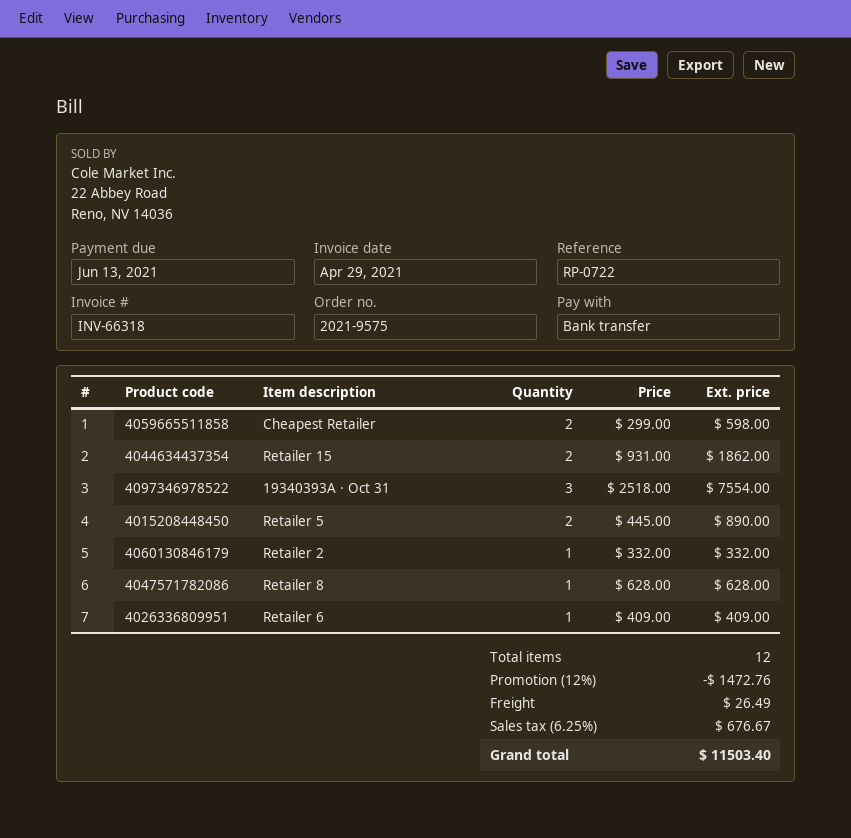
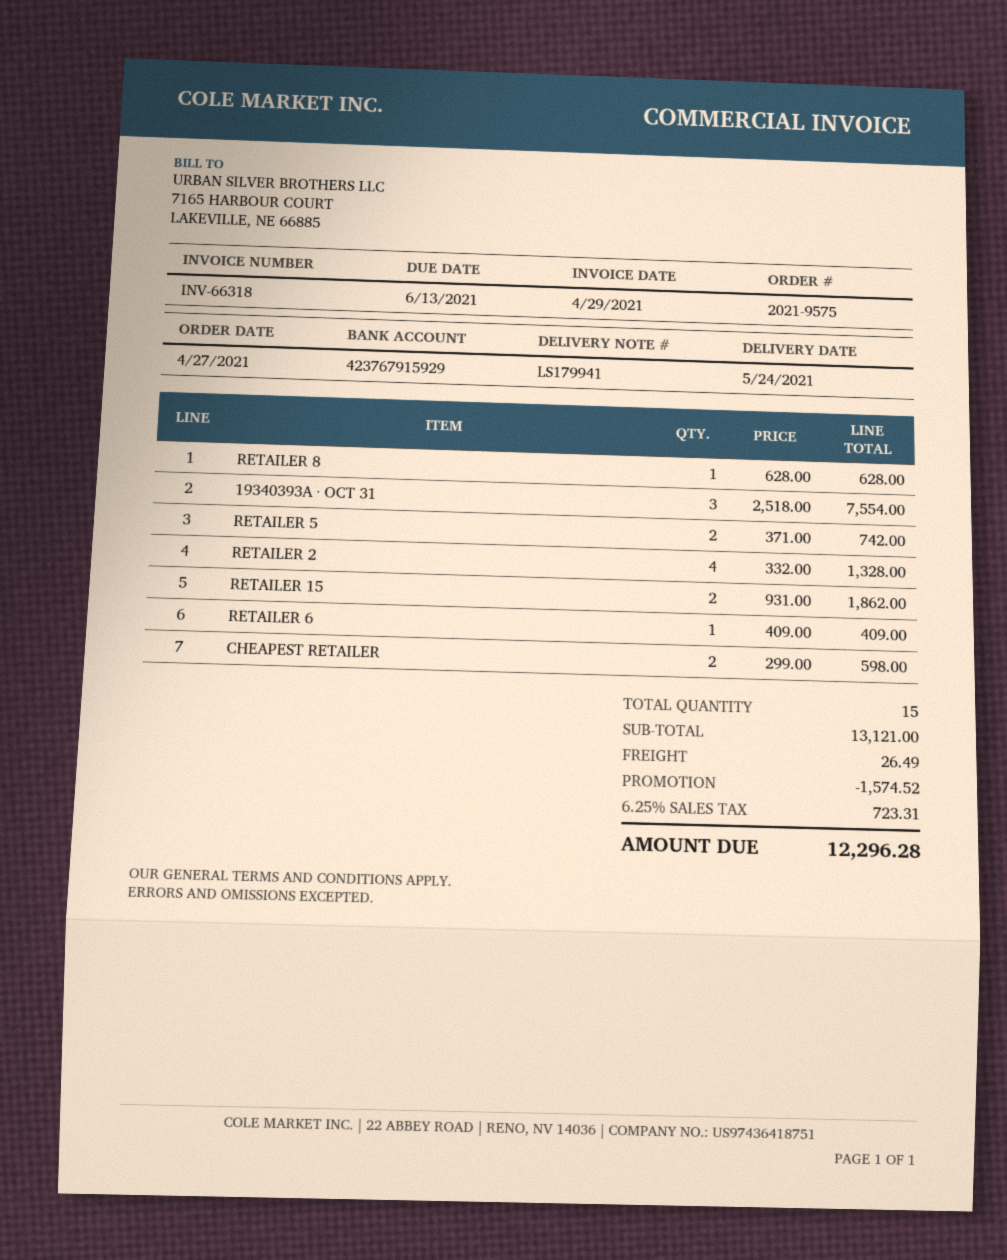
Retailer 5: 2 x 445.00 = 890.00 -> 2 x 371.00 = 742.00
Retailer 2: 1 x 332.00 = 332.00 -> 4 x 332.00 = 1328.00
total quantity: 12 -> 15
discount: 1472.76 -> 1574.52
tax: 6.25% = 676.67 -> 6.25% = 723.31
total: 11503.40 -> 12296.28

